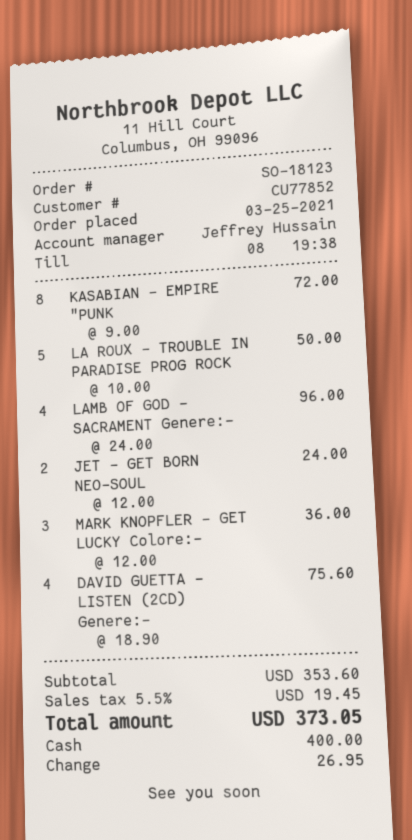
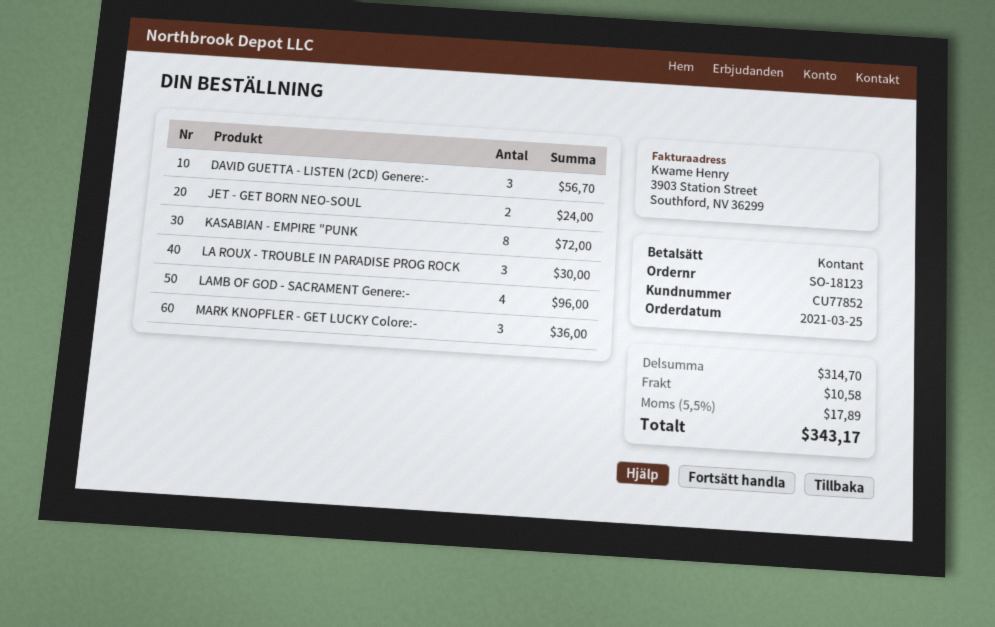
LA ROUX - TROUBLE IN PARADISE PROG ROCK: 5 for 50.00 -> 3 for 30.00
DAVID GUETTA - LISTEN (2CD) Genere:-: 4 for 75.60 -> 3 for 56.70
subtotal: 353.60 -> 314.70
shipping: none -> 10.58
tax: 5.5% = 19.45 -> 5.5% = 17.89
total: 373.05 -> 343.17

